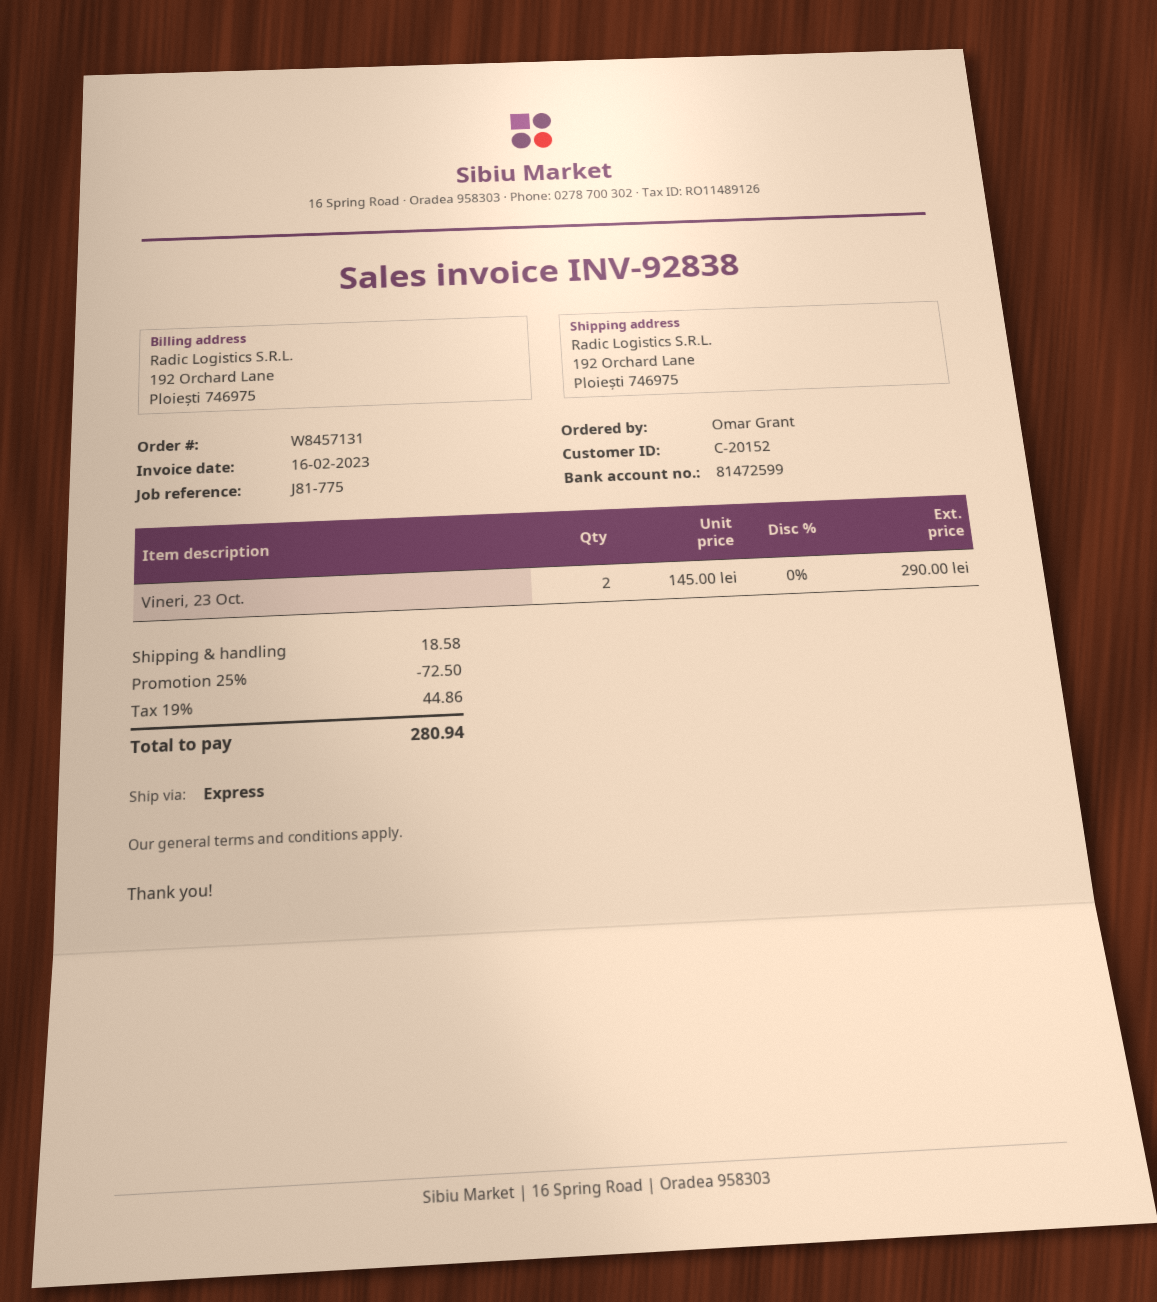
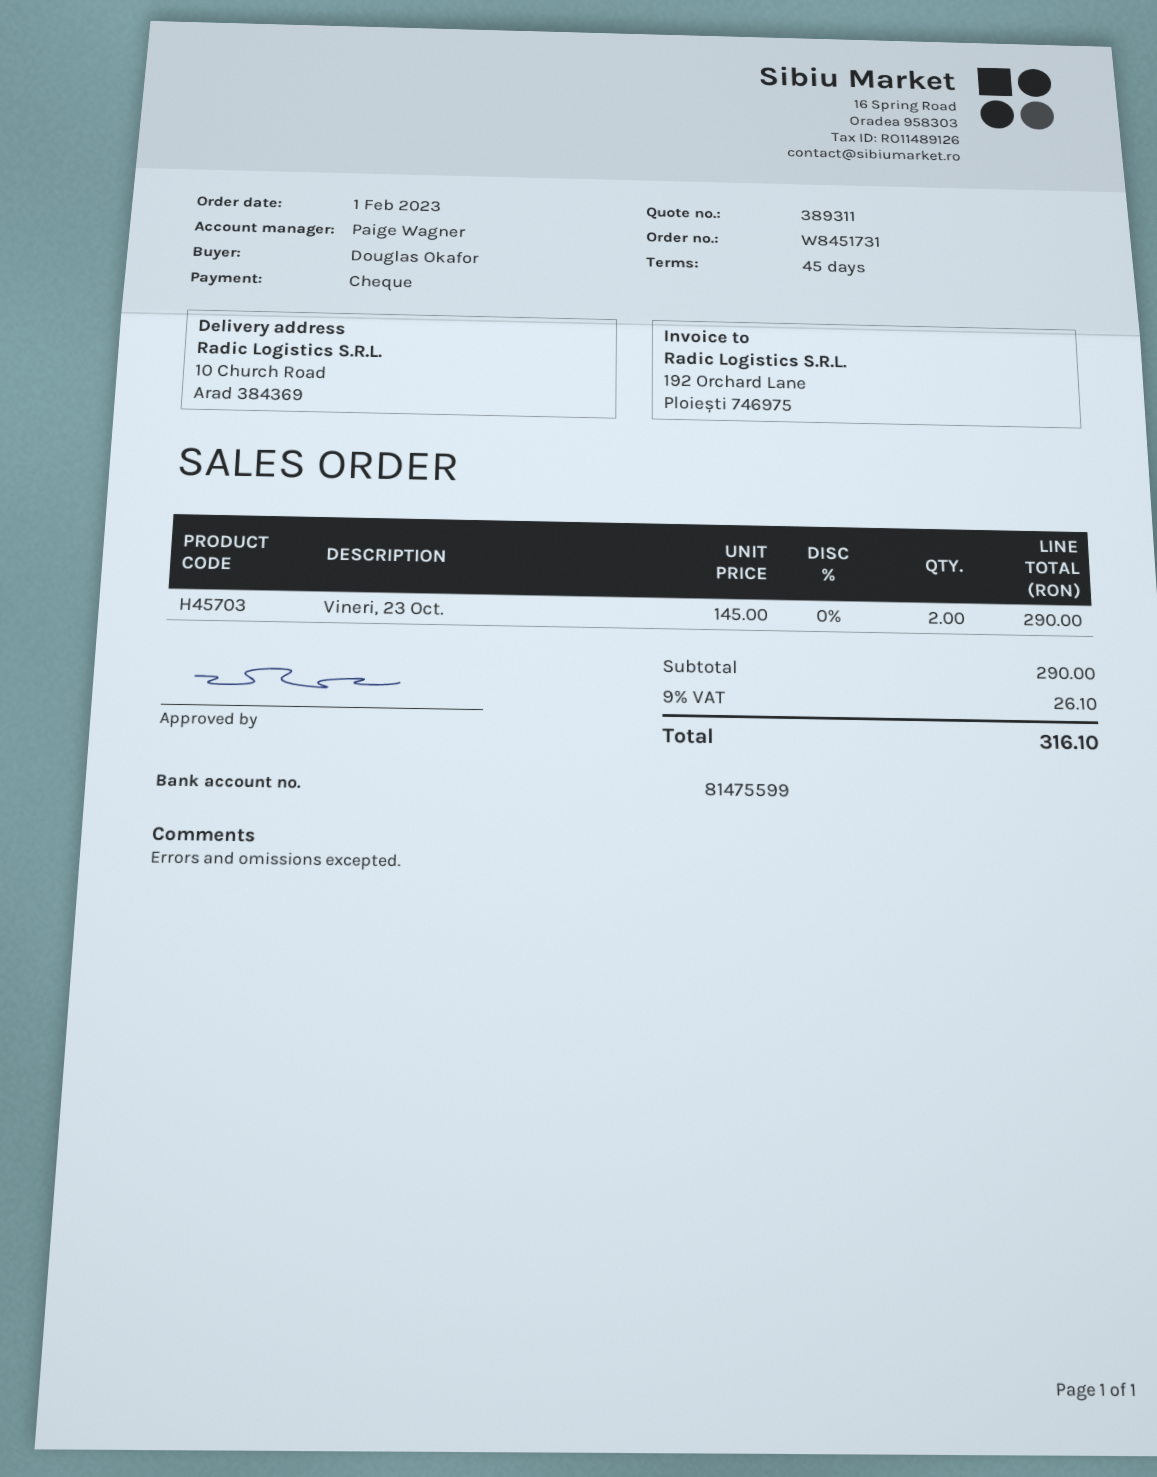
order number: W8457131 -> W8451731
ordered by: Omar Grant -> Douglas Okafor
bank account: 81472599 -> 81475599
ship to: 192 Orchard Lane, Ploiești 746975 -> 10 Church Road, Arad 384369
discount: 25% = 72.50 -> none
shipping: 18.58 -> none
tax: 19% = 44.86 -> 9% = 26.10
total: 280.94 -> 316.10

